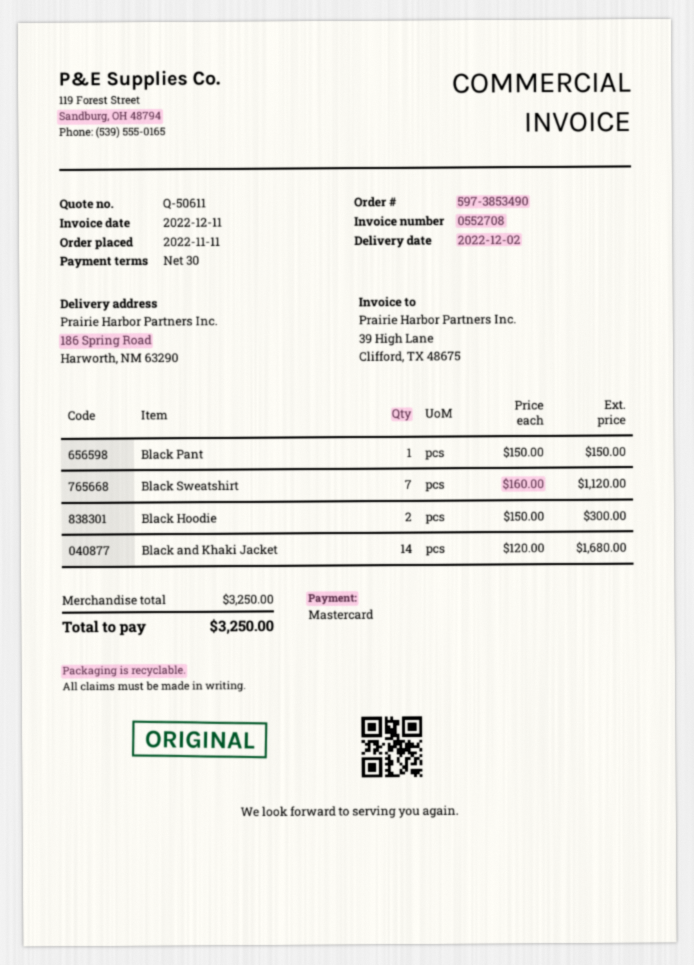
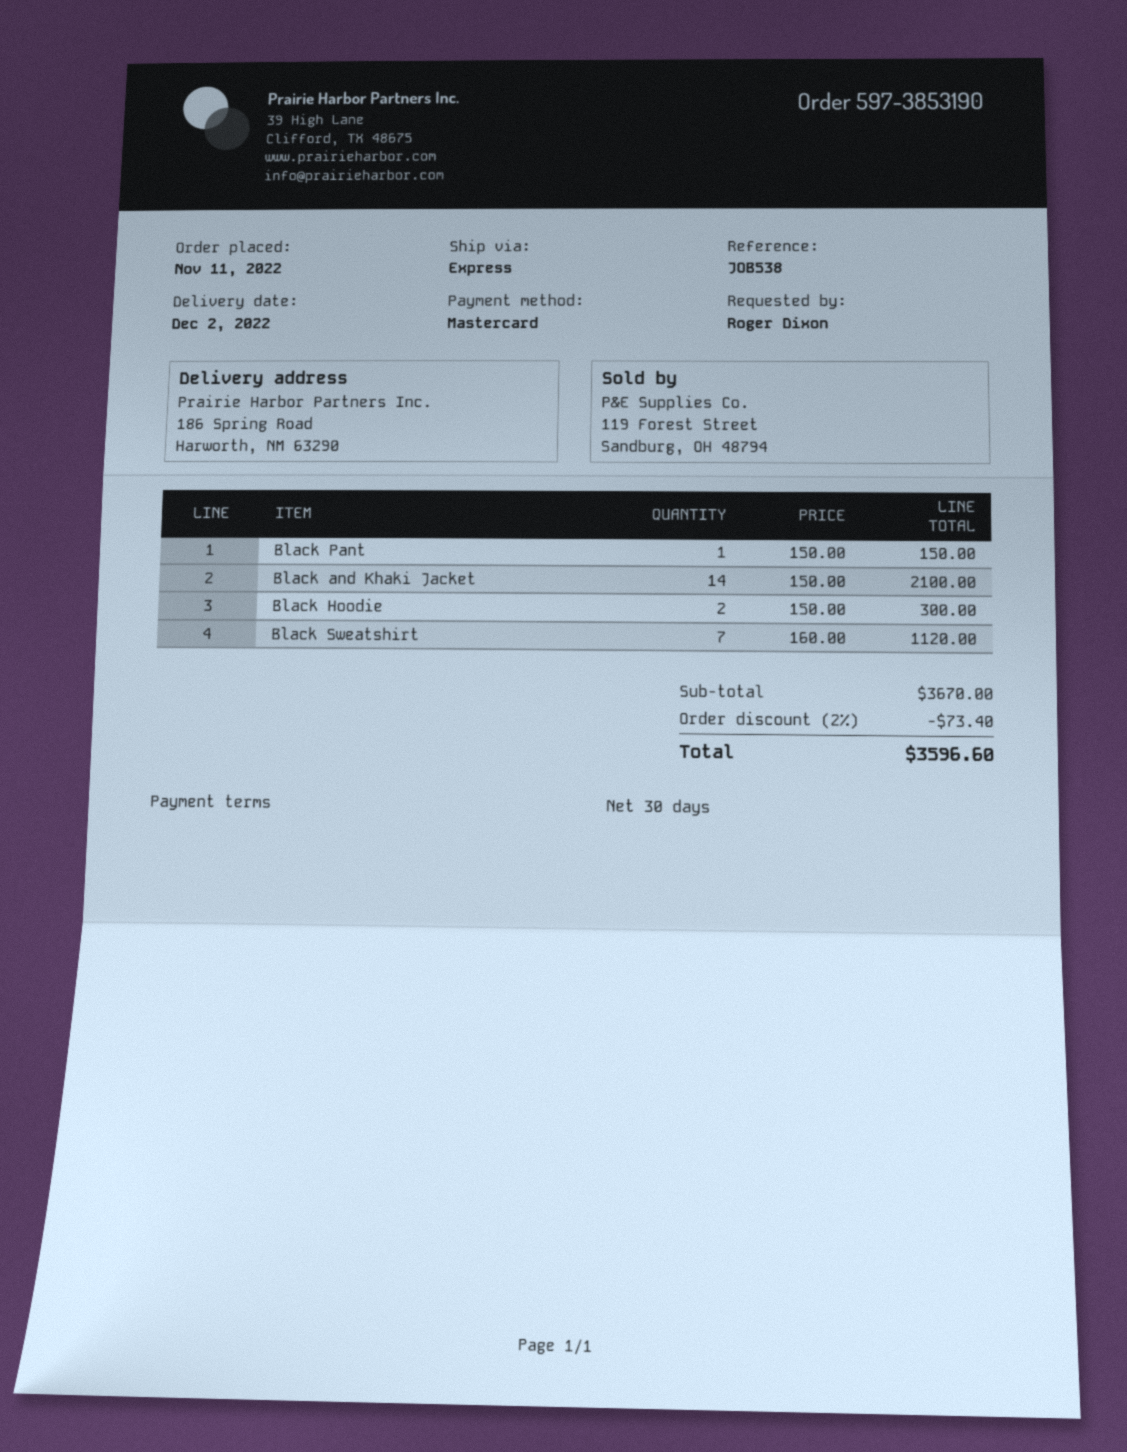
order number: 597-3853490 -> 597-3853190
Black and Khaki Jacket: 14 x 120.00 = 1680.00 -> 14 x 150.00 = 2100.00
subtotal: 3250.00 -> 3670.00
discount: none -> 2% = 73.40
total: 3250.00 -> 3596.60

